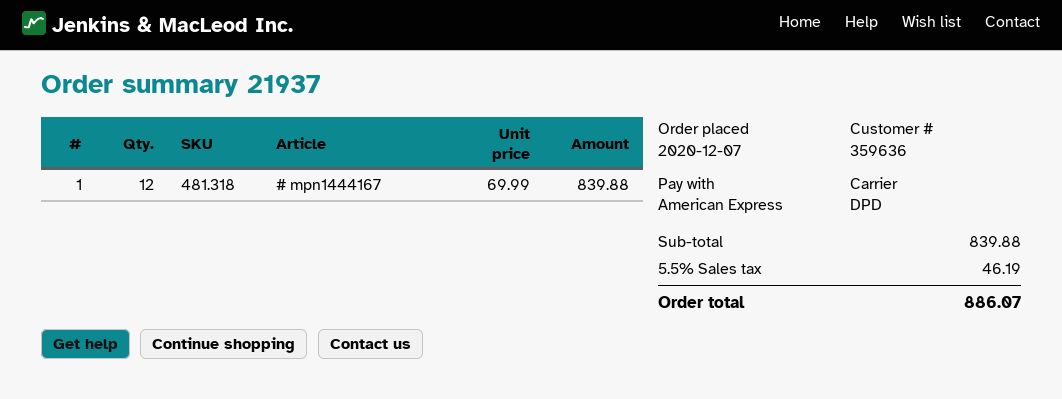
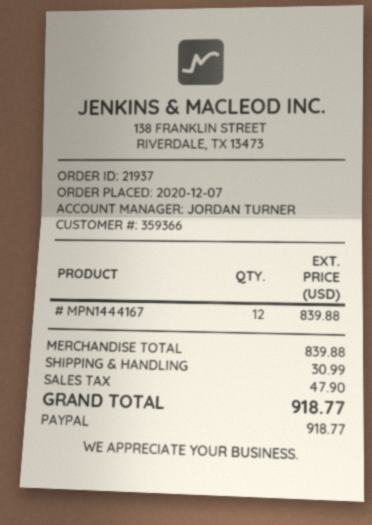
customer number: 359636 -> 359366
payment method: American Express -> PayPal
shipping: none -> 30.99
tax: 46.19 -> 47.90
total: 886.07 -> 918.77

